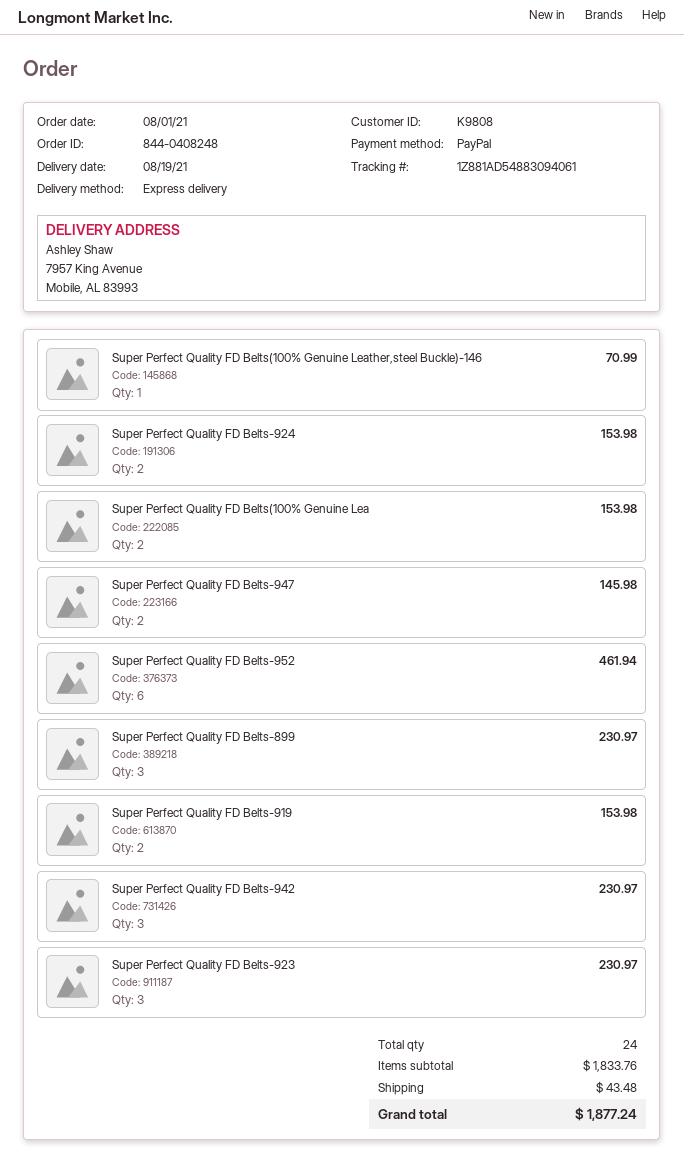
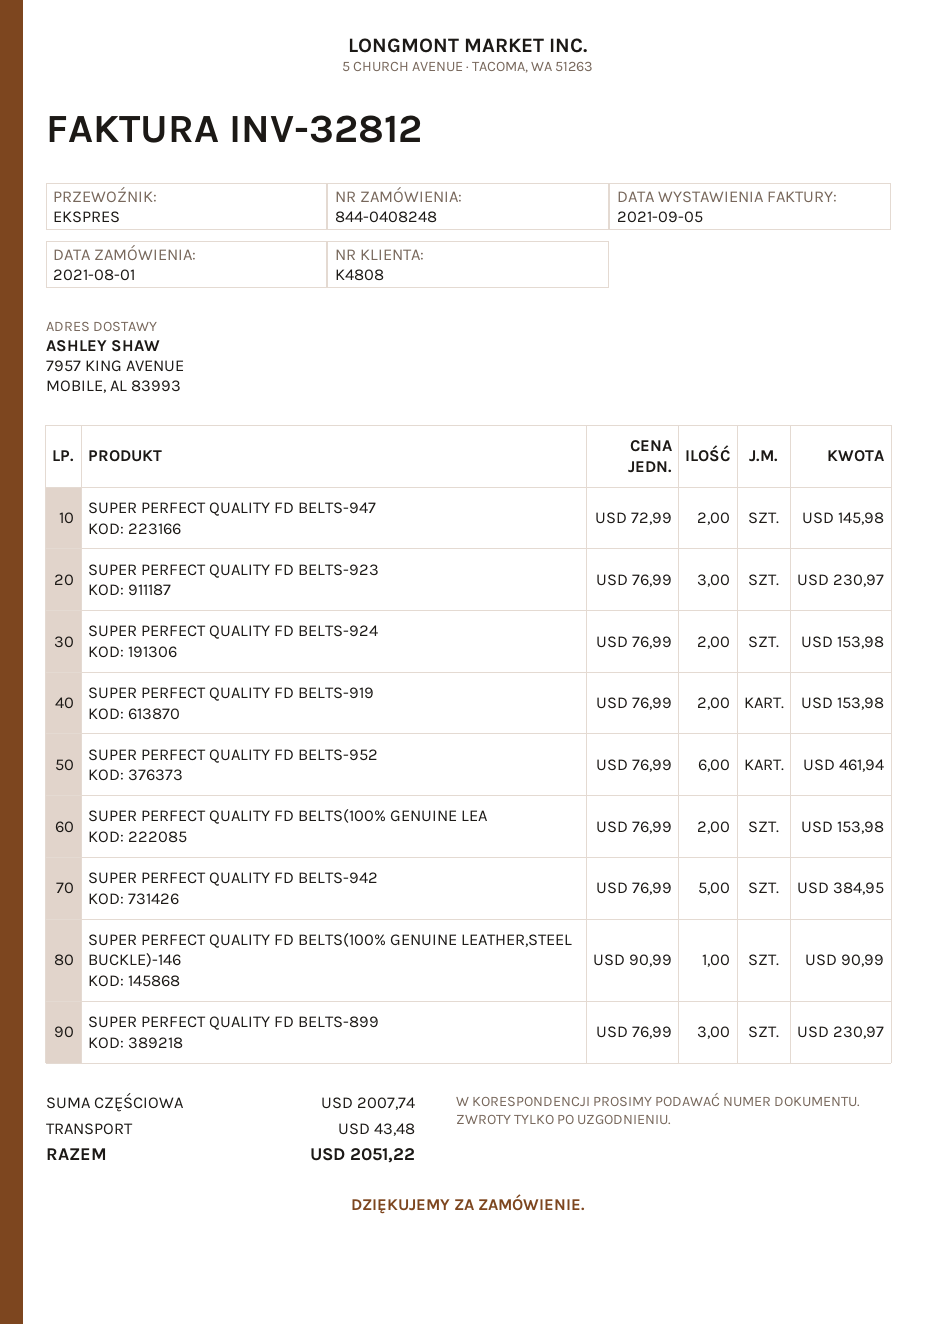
customer number: K9808 -> K4808
Super Perfect Quality FD Belts(100% Genuine Leather,steel Buckle)-146: 1 for 70.99 -> 1 for 90.99
Super Perfect Quality FD Belts-942: 3 for 230.97 -> 5 for 384.95
subtotal: 1833.76 -> 2007.74
total: 1877.24 -> 2051.22

